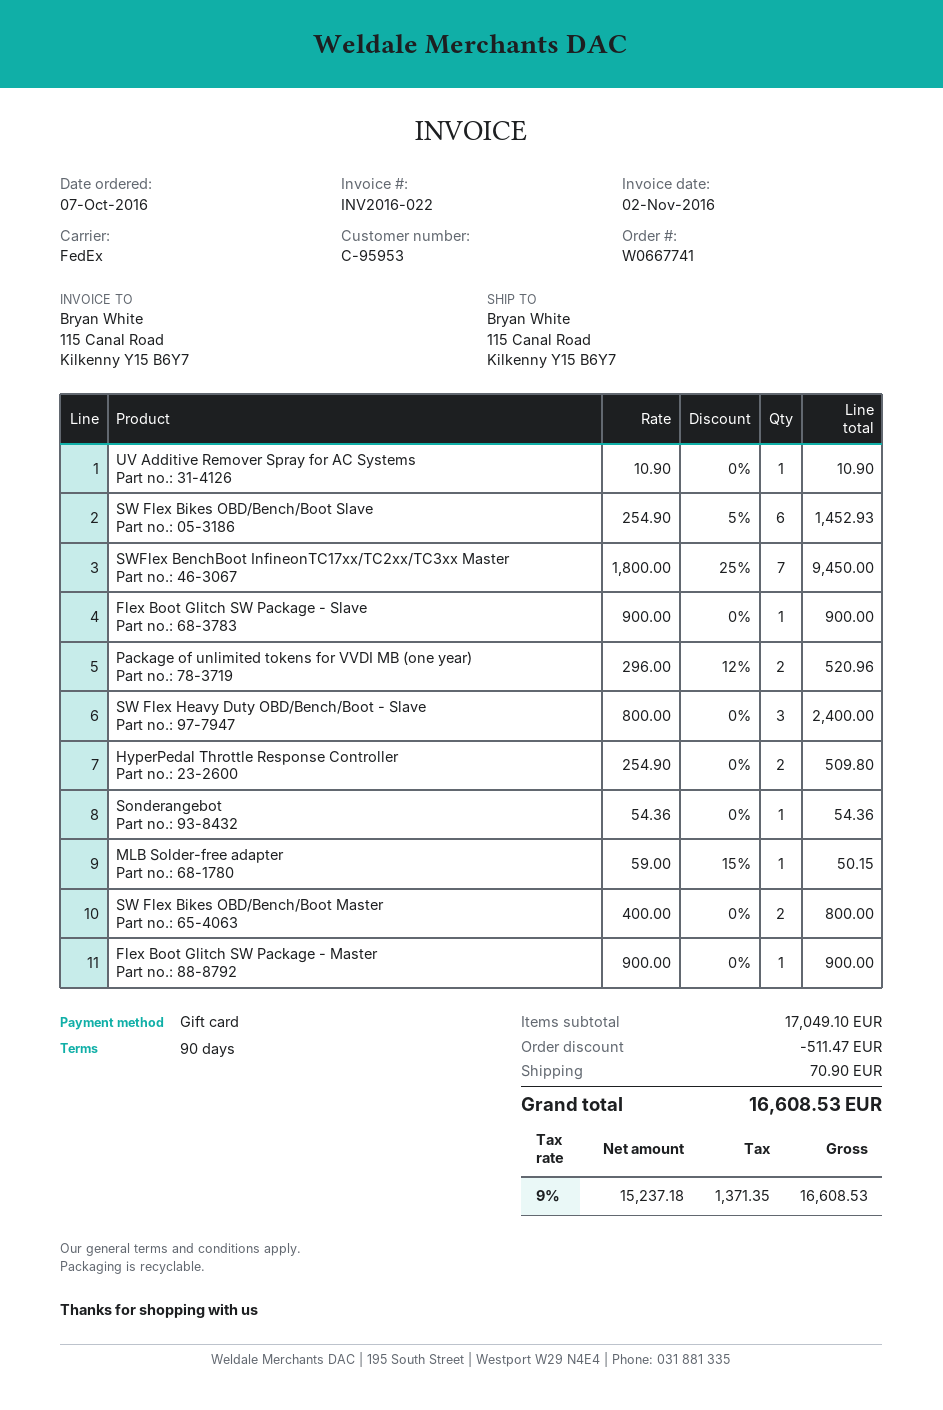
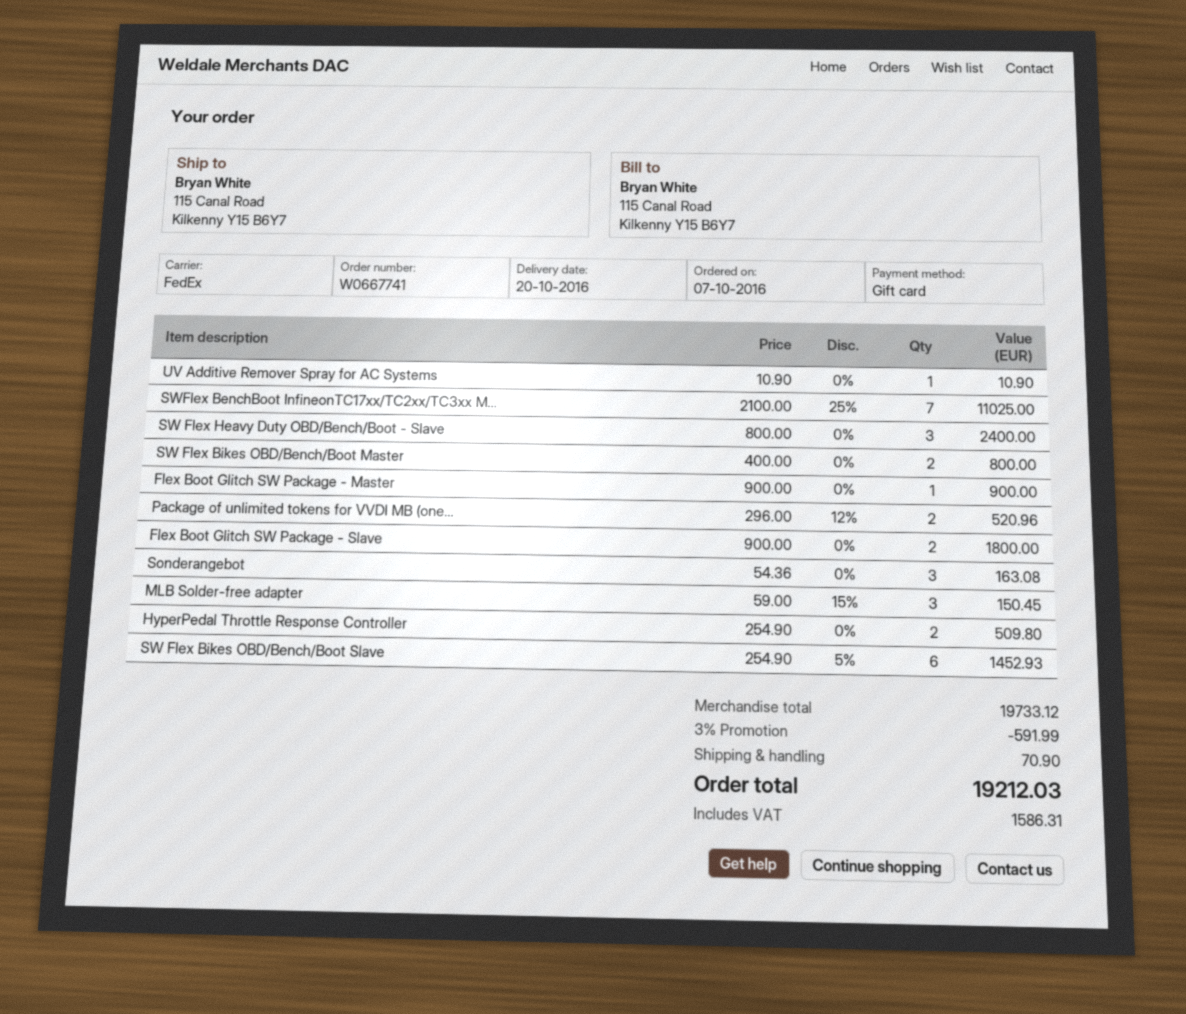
SWFlex BenchBoot InfineonTC17xx/TC2xx/TC3xx Master: 7 x 1800.00 - 25% = 9450.00 -> 7 x 2100.00 - 25% = 11025.00
Flex Boot Glitch SW Package - Slave: 1 x 900.00 = 900.00 -> 2 x 900.00 = 1800.00
Sonderangebot: 1 x 54.36 = 54.36 -> 3 x 54.36 = 163.08
MLB Solder-free adapter: 1 x 59.00 - 15% = 50.15 -> 3 x 59.00 - 15% = 150.45
subtotal: 17049.10 -> 19733.12
discount: 511.47 -> 591.99
tax: 1371.35 -> 1586.31
total: 16608.53 -> 19212.03

